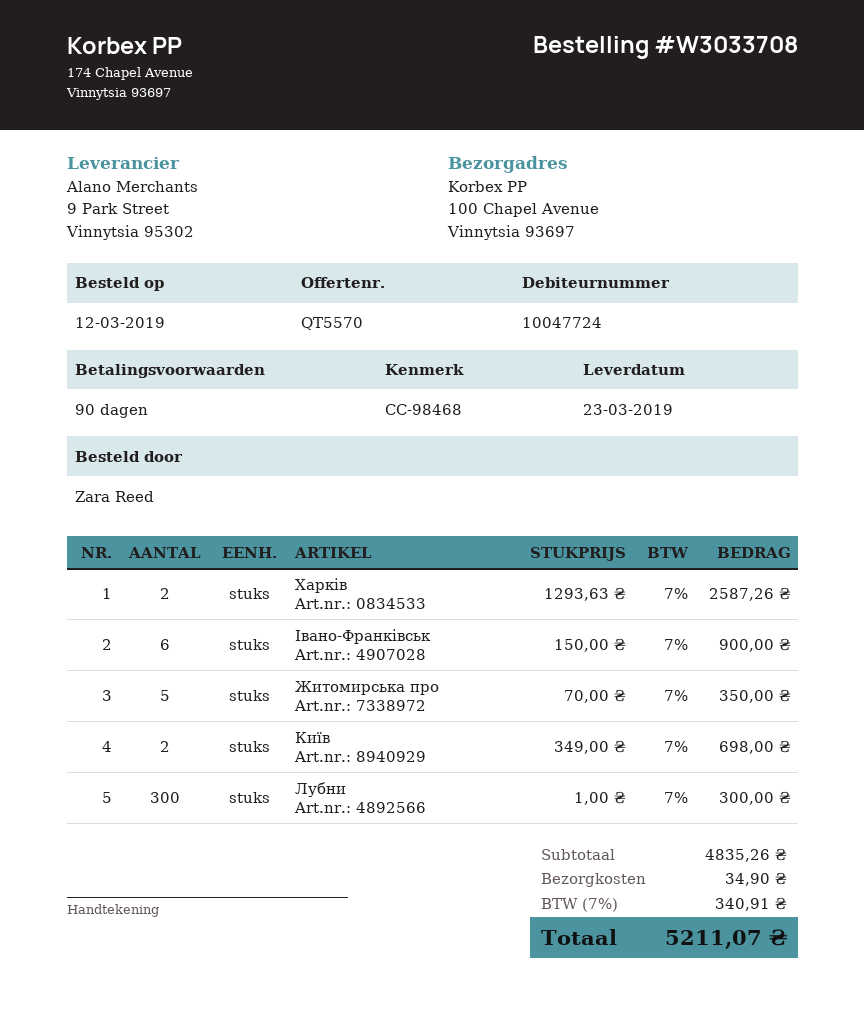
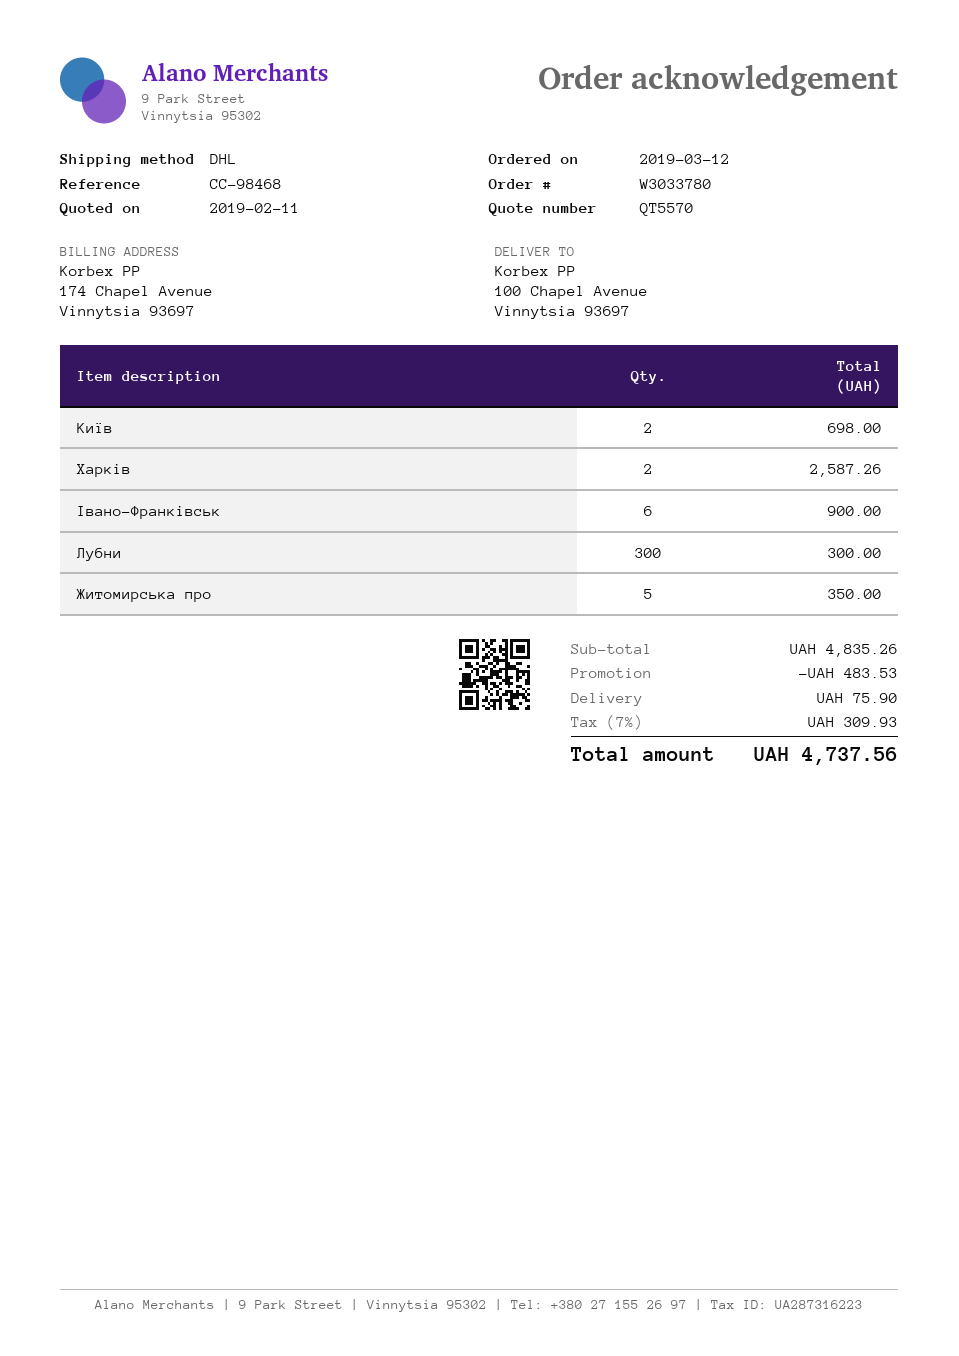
order number: W3033708 -> W3033780
discount: none -> 483.53
shipping: 34.90 -> 75.90
tax: 7% = 340.91 -> 7% = 309.93
total: 5211.07 -> 4737.56

